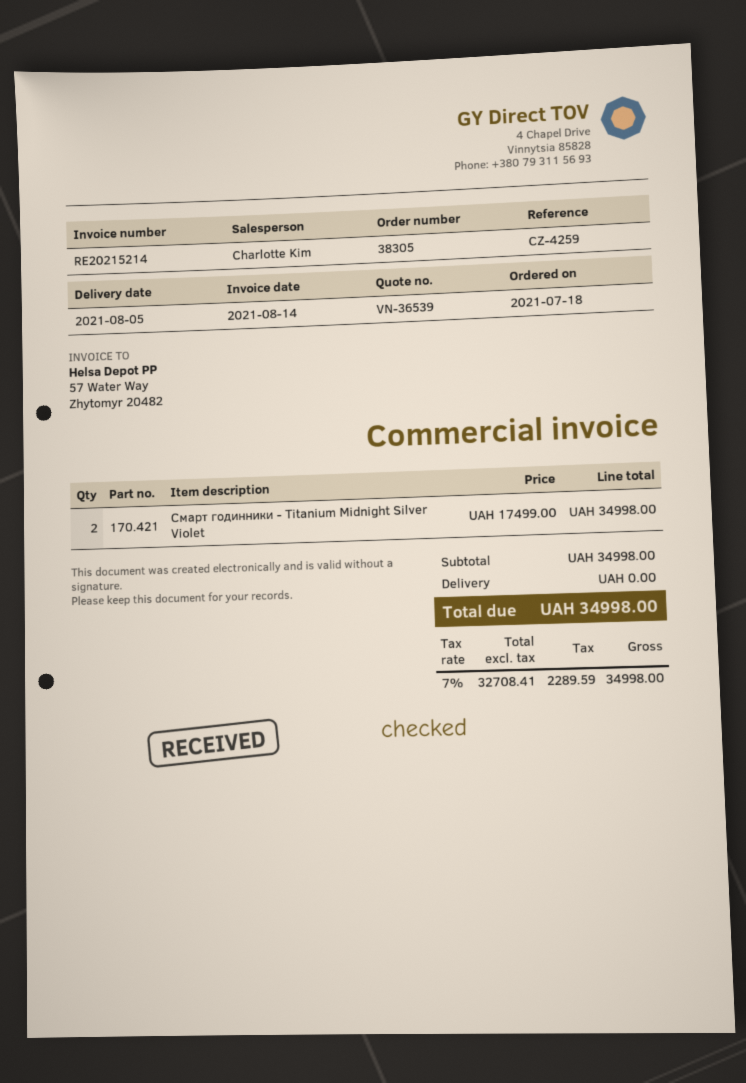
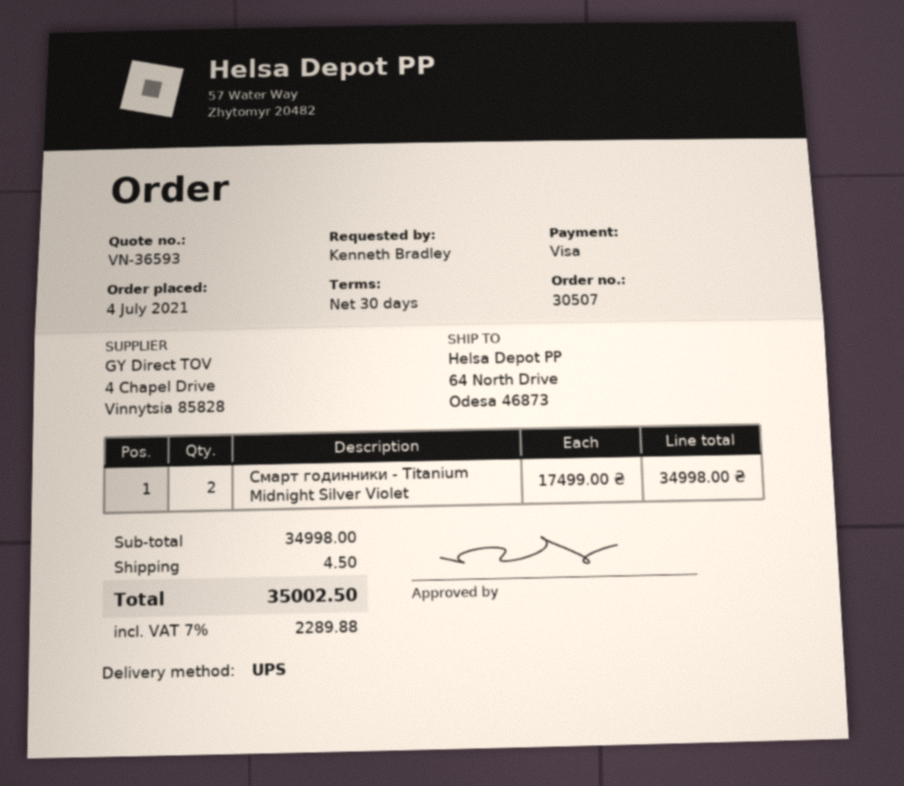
quote number: VN-36539 -> VN-36593
order number: 38305 -> 30507
order date: 2021-07-18 -> 2021-07-04
shipping: 0.00 -> 4.50
tax: 7% = 2289.59 -> 7% = 2289.88
total: 34998.00 -> 35002.50

